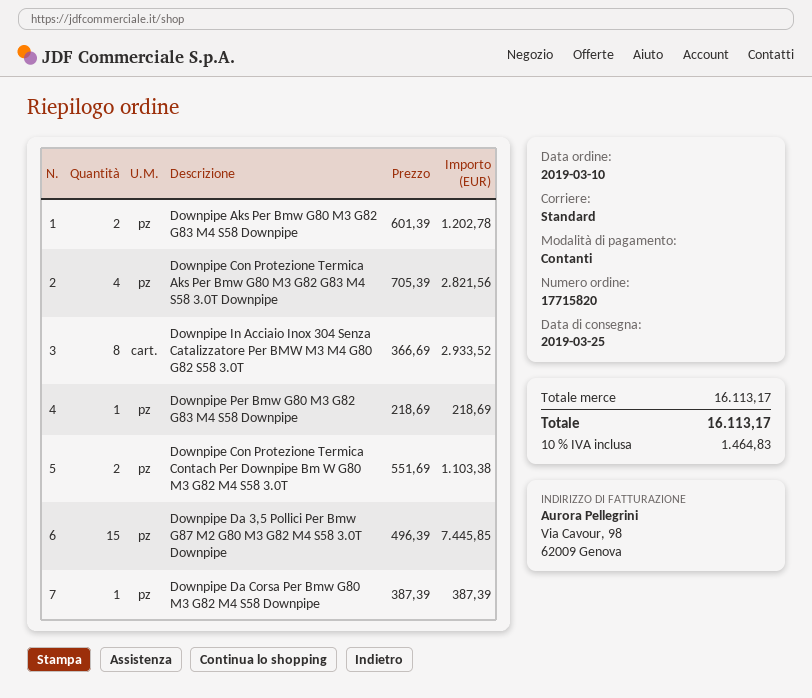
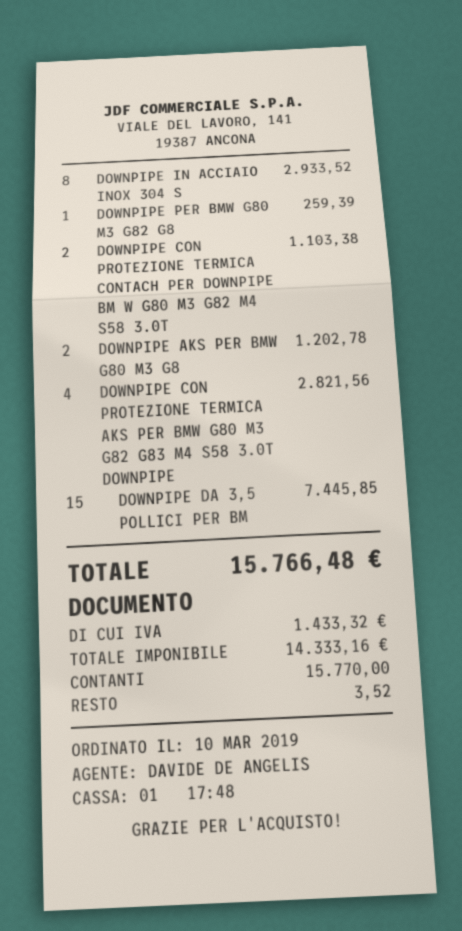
Downpipe Per Bmw G80 M3 G82 G83 M4 S58 Downpipe: 1 for 218.69 -> 1 for 259.39
Downpipe Da Corsa Per Bmw G80 M3 G82 M4 S58 Downpipe: 1 for 387.39 -> none
tax: 1464.83 -> 1433.32
total: 16113.17 -> 15766.48

